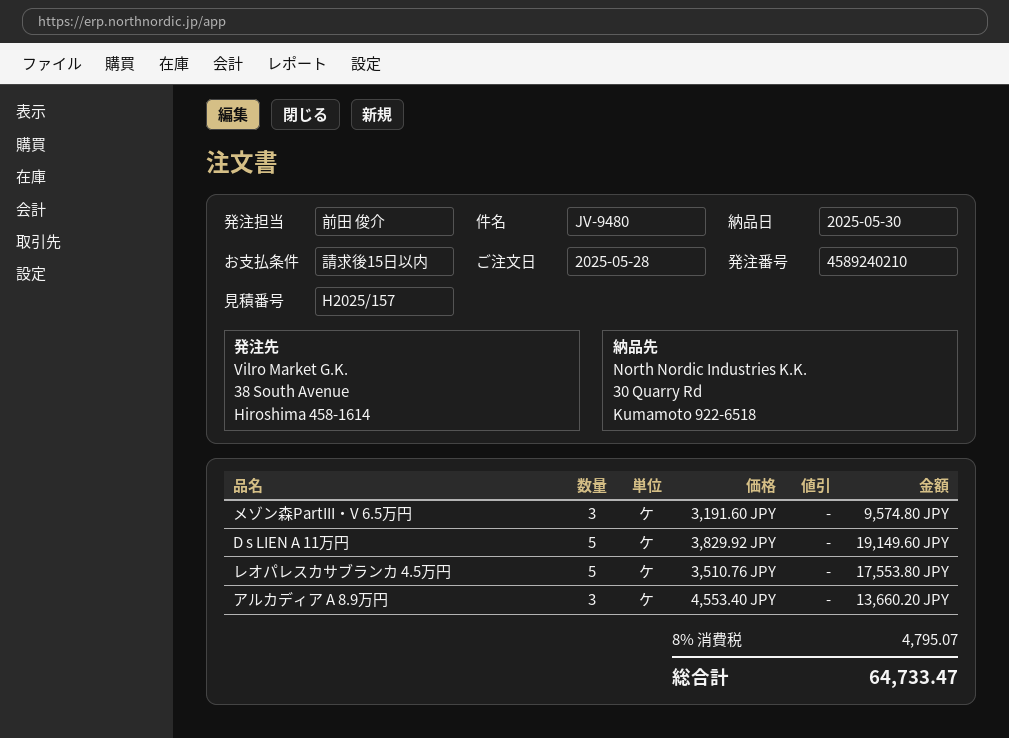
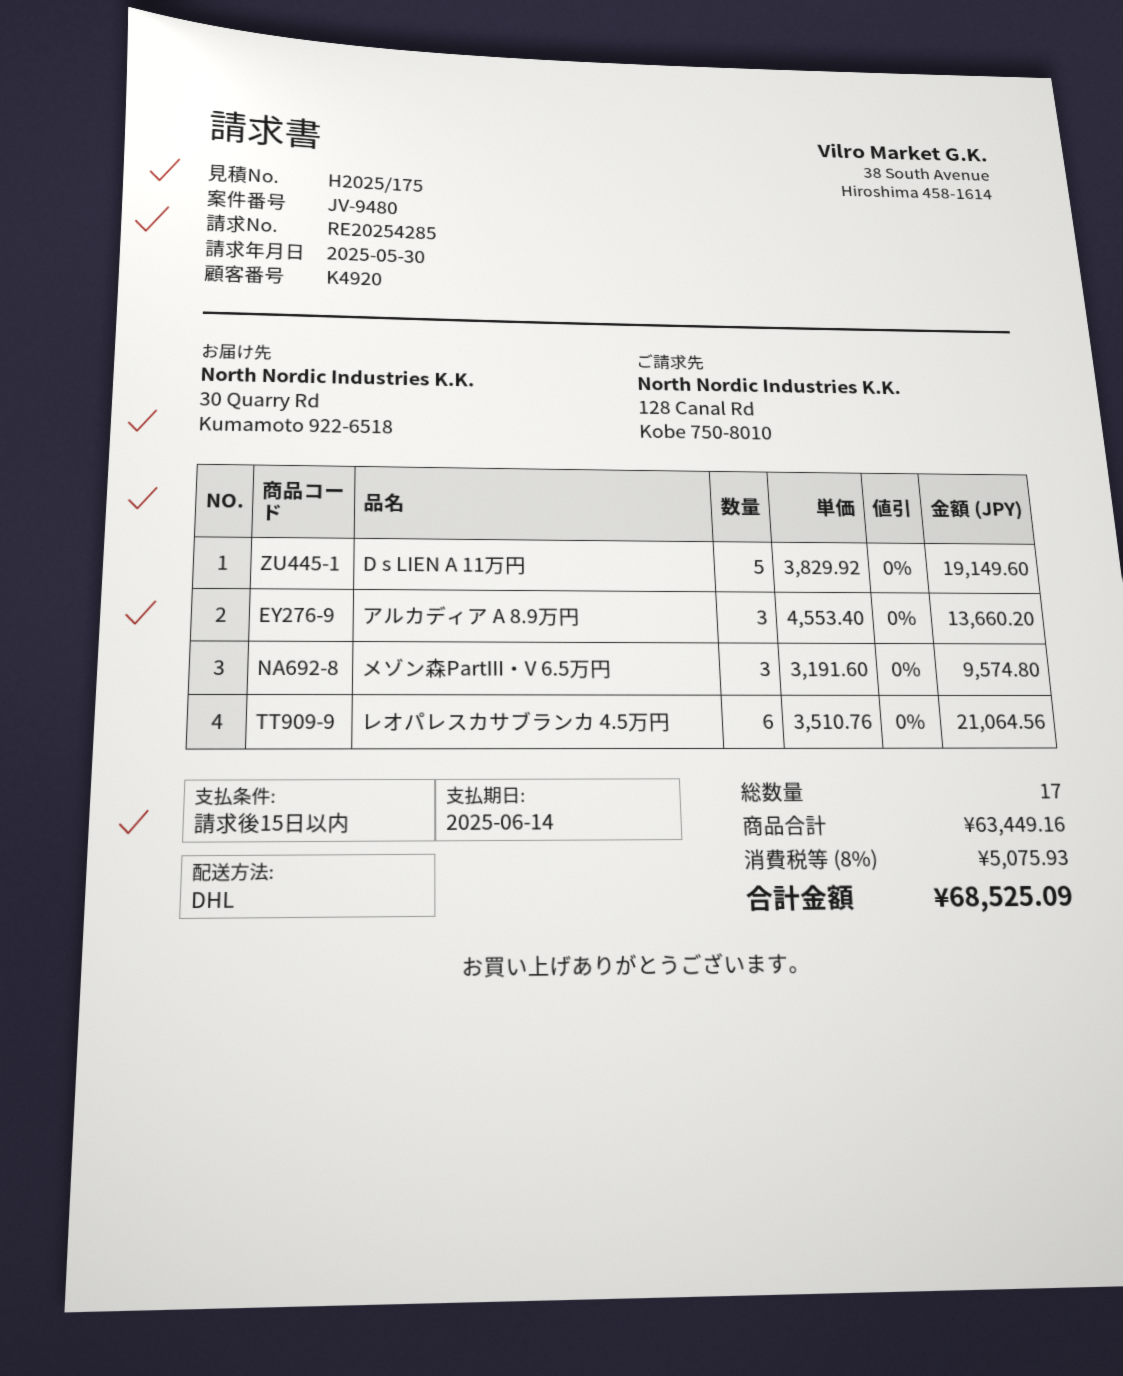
quote number: H2025/157 -> H2025/175
レオパレスカサブランカ 4.5万円: 5 x 3510.76 = 17553.80 -> 6 x 3510.76 = 21064.56
tax: 8% = 4795.07 -> 8% = 5075.93
total: 64733.47 -> 68525.09

